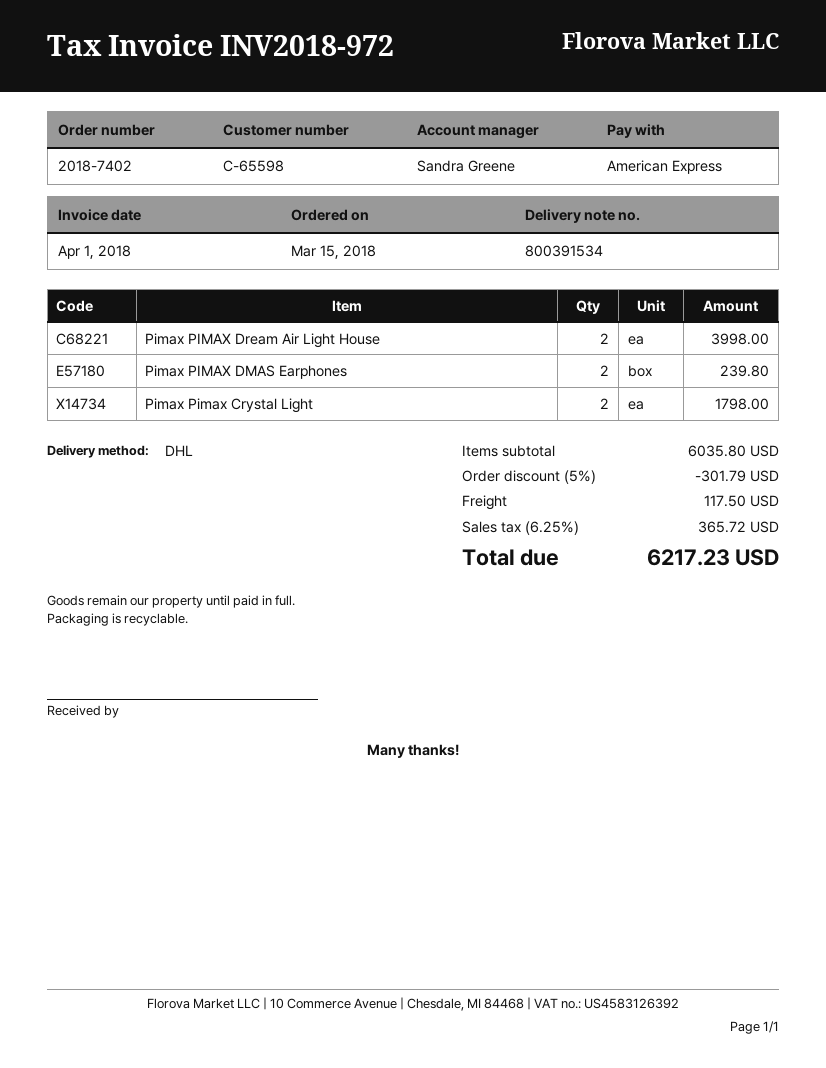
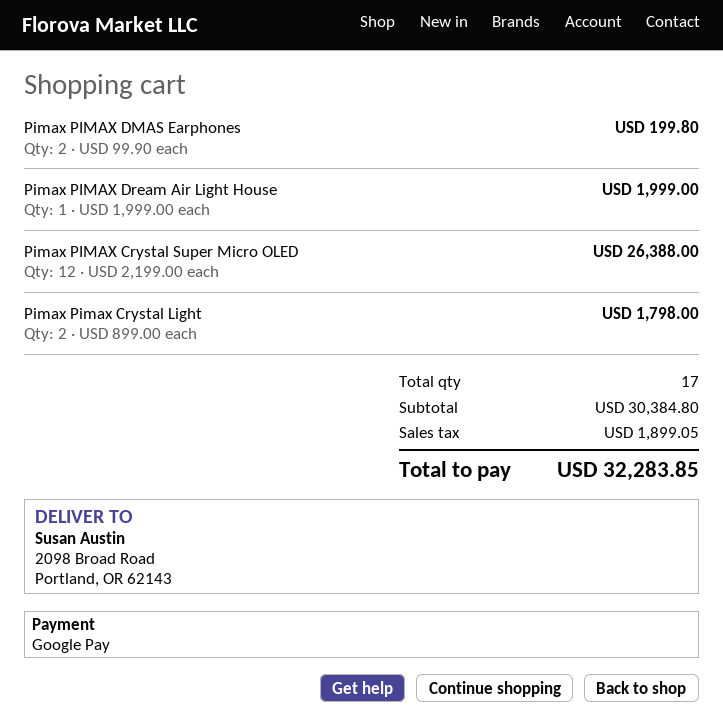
payment method: American Express -> Google Pay
Pimax PIMAX Dream Air Light House: 2 for 3998.00 -> 1 for 1999.00
Pimax PIMAX DMAS Earphones: 2 for 239.80 -> 2 for 199.80
Pimax PIMAX Crystal Super Micro OLED: none -> 12 for 26388.00
subtotal: 6035.80 -> 30384.80
discount: 5% = 301.79 -> none
shipping: 117.50 -> none
tax: 365.72 -> 1899.05
total: 6217.23 -> 32283.85

